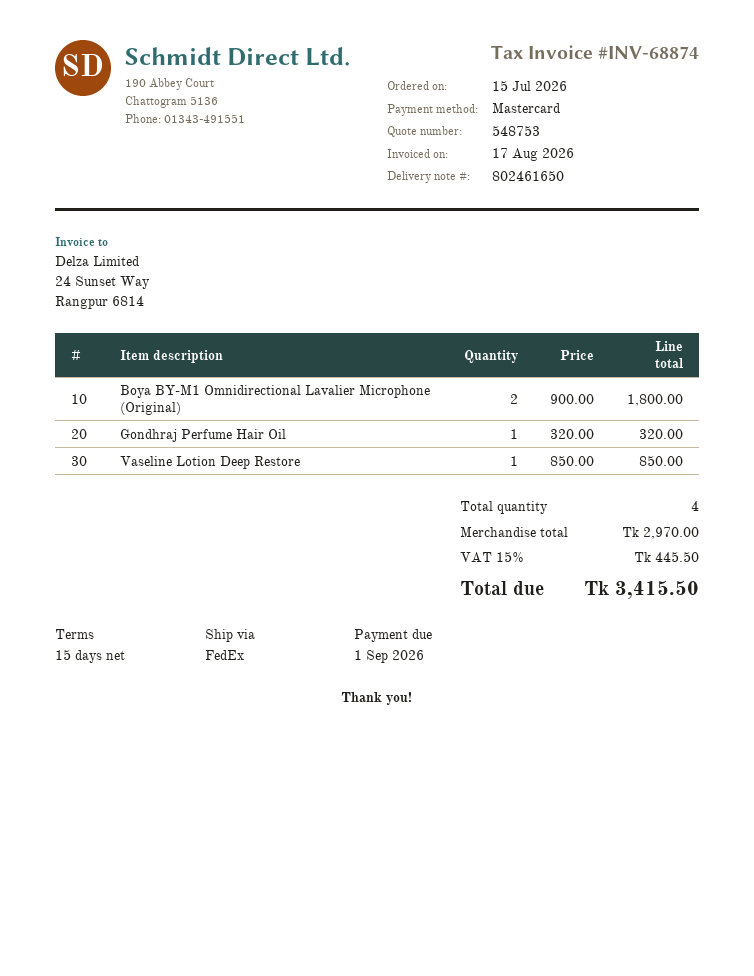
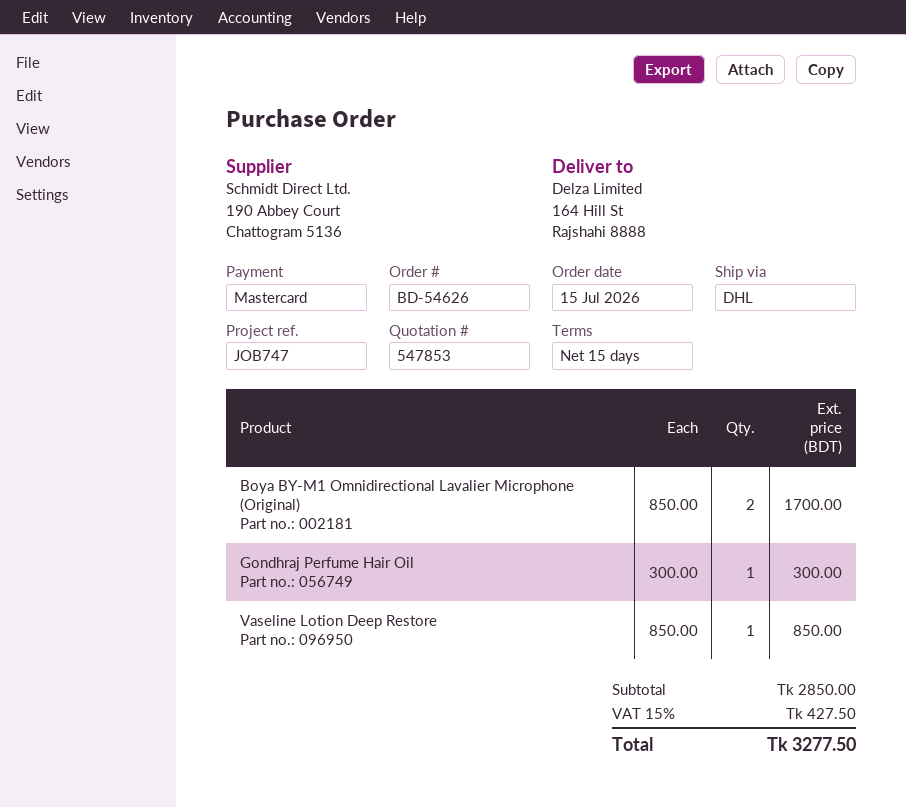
quote number: 548753 -> 547853
shipping method: FedEx -> DHL
Boya BY-M1 Omnidirectional Lavalier Microphone (Original): 2 x 900.00 = 1800.00 -> 2 x 850.00 = 1700.00
Gondhraj Perfume Hair Oil: 1 x 320.00 = 320.00 -> 1 x 300.00 = 300.00
subtotal: 2970.00 -> 2850.00
tax: 15% = 445.50 -> 15% = 427.50
total: 3415.50 -> 3277.50

